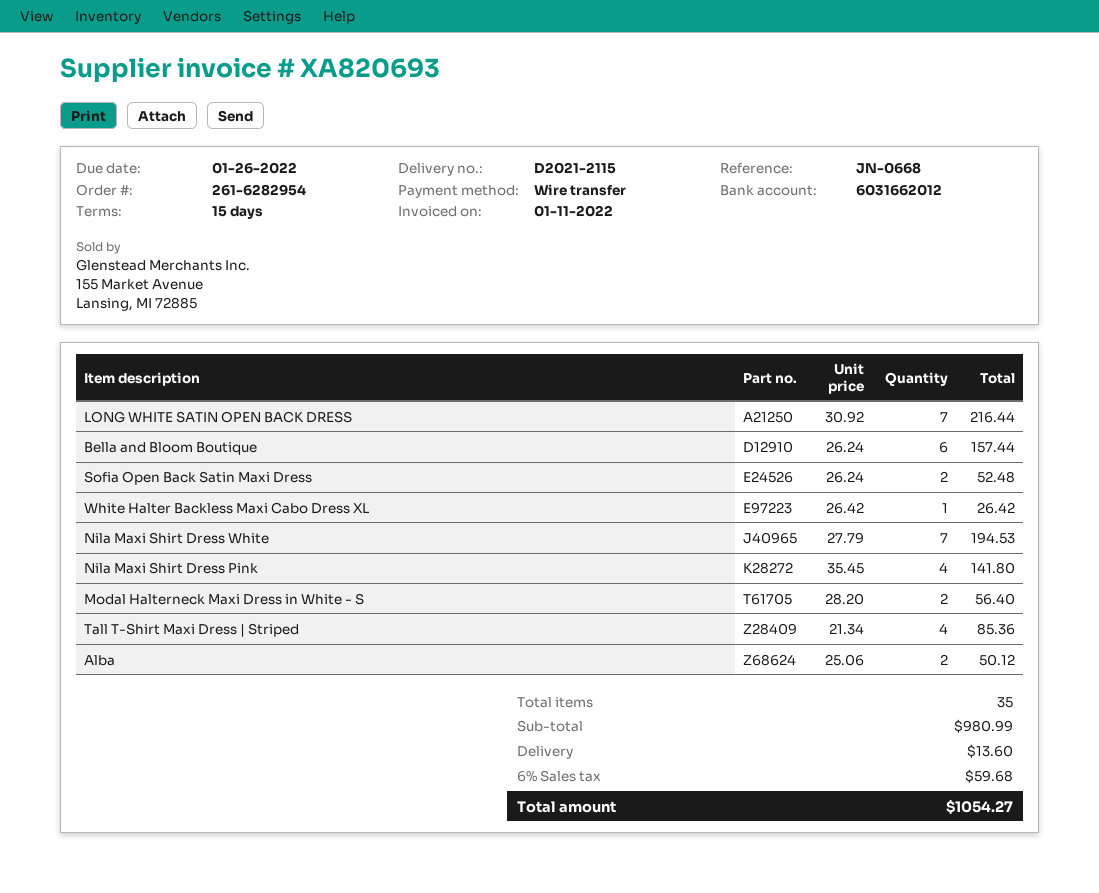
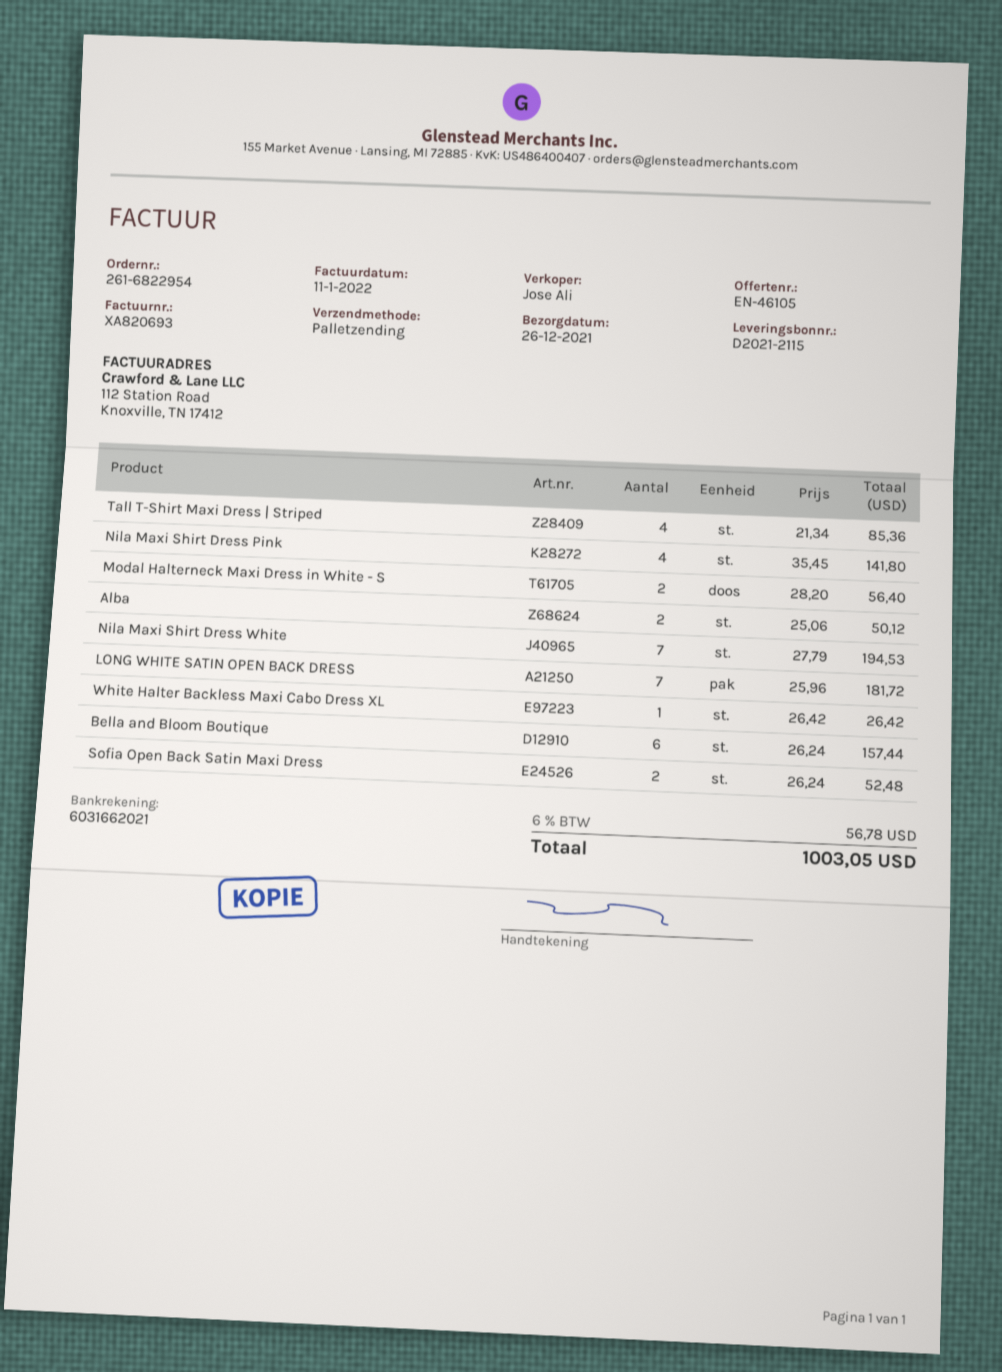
order number: 261-6282954 -> 261-6822954
bank account: 6031662012 -> 6031662021
LONG WHITE SATIN OPEN BACK DRESS: 7 x 30.92 = 216.44 -> 7 x 25.96 = 181.72
shipping: 13.60 -> none
tax: 6% = 59.68 -> 6% = 56.78
total: 1054.27 -> 1003.05

